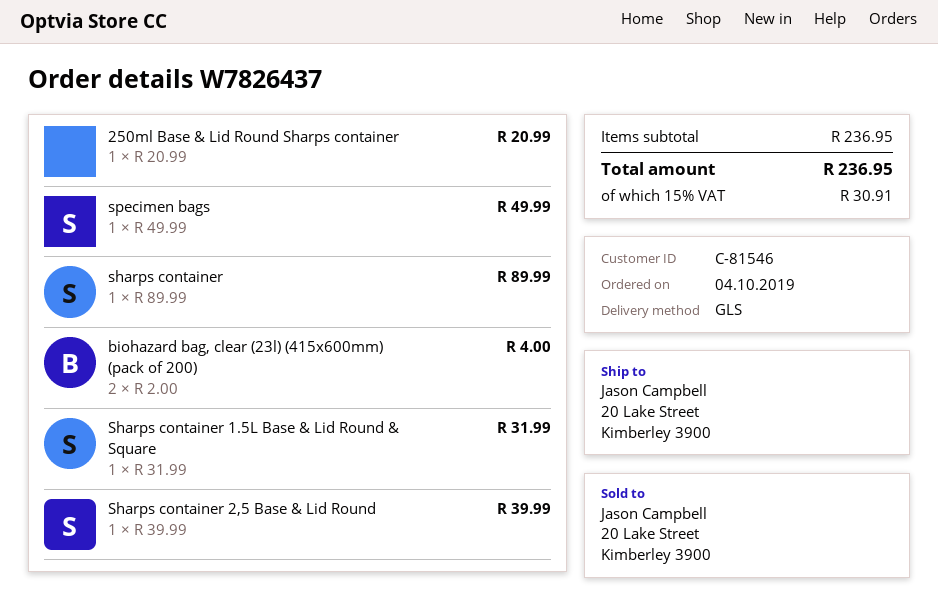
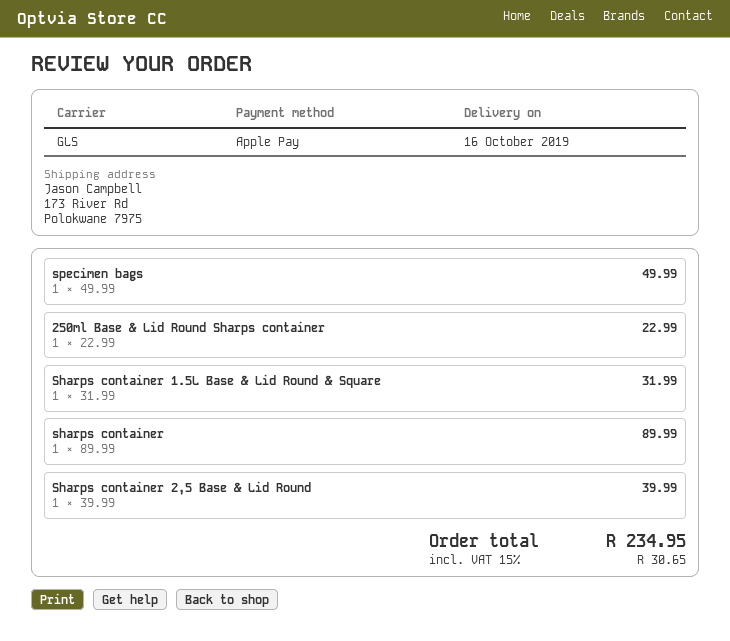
ship to: 20 Lake Street, Kimberley 3900 -> 173 River Rd, Polokwane 7975
250ml Base & Lid Round Sharps container: 1 x 20.99 = 20.99 -> 1 x 22.99 = 22.99
biohazard bag, clear (23l) (415x600mm) (pack of 200): 2 x 2.00 = 4.00 -> none
tax: 15% = 30.91 -> 15% = 30.65
total: 236.95 -> 234.95

